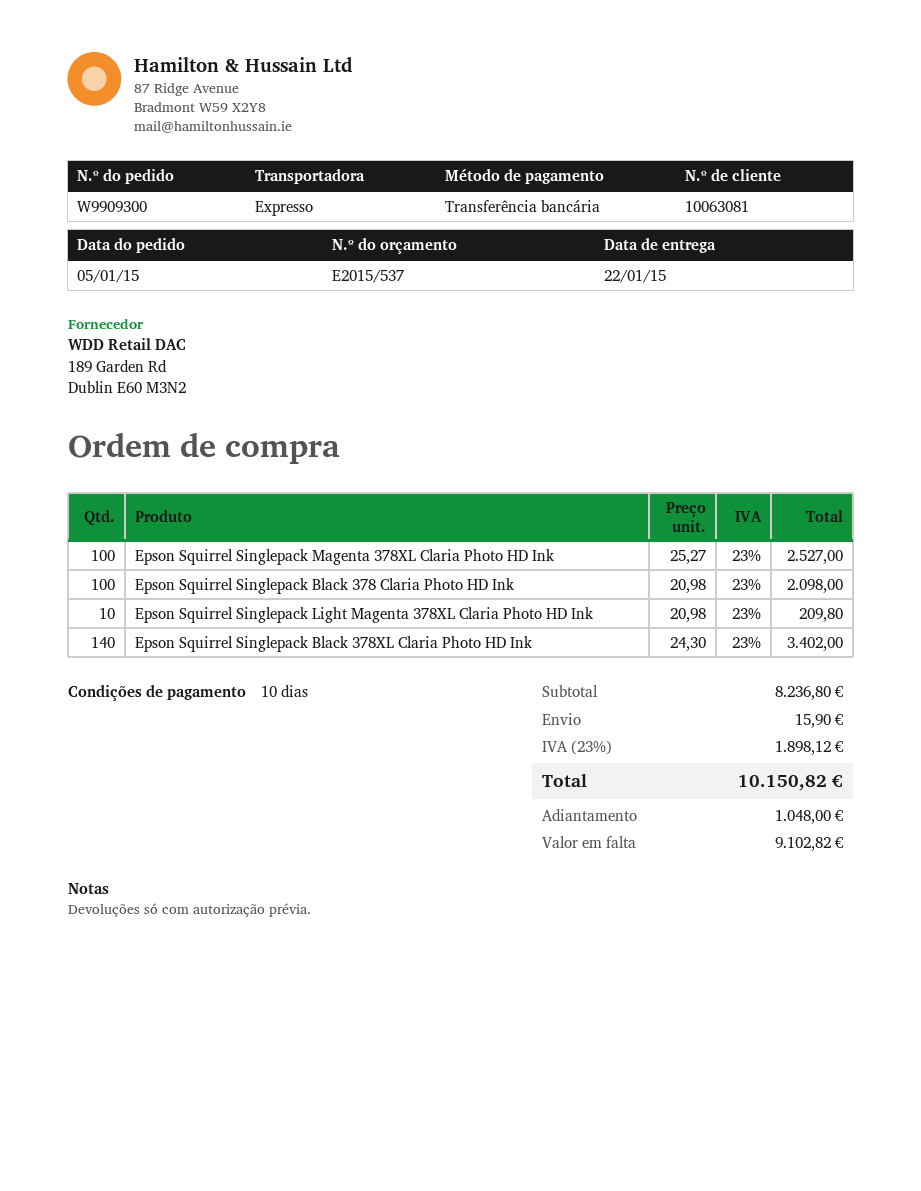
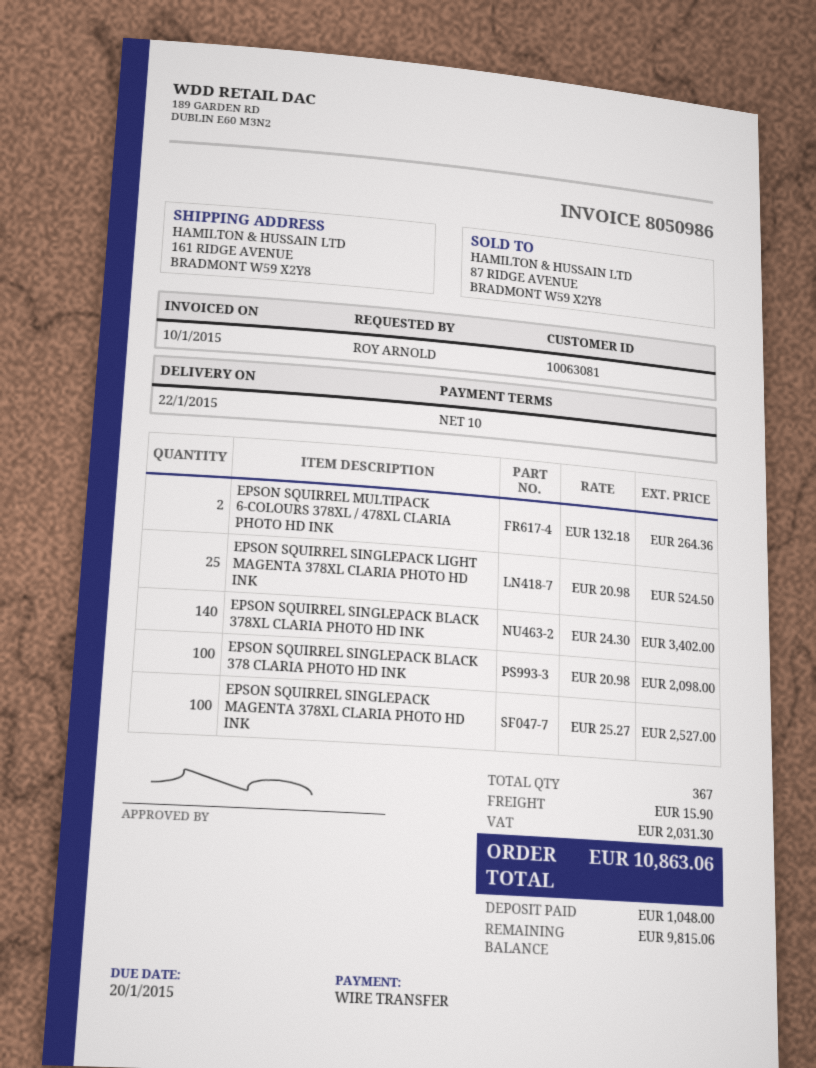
Epson Squirrel Singlepack Light Magenta 378XL Claria Photo HD Ink: 10 x 20.98 = 209.80 -> 25 x 20.98 = 524.50
EPSON SQUIRREL MULTIPACK 6-COLOURS 378XL / 478XL CLARIA PHOTO HD INK: none -> 2 x 132.18 = 264.36
tax: 1898.12 -> 2031.30
total: 10150.82 -> 10863.06
balance: 9102.82 -> 9815.06

